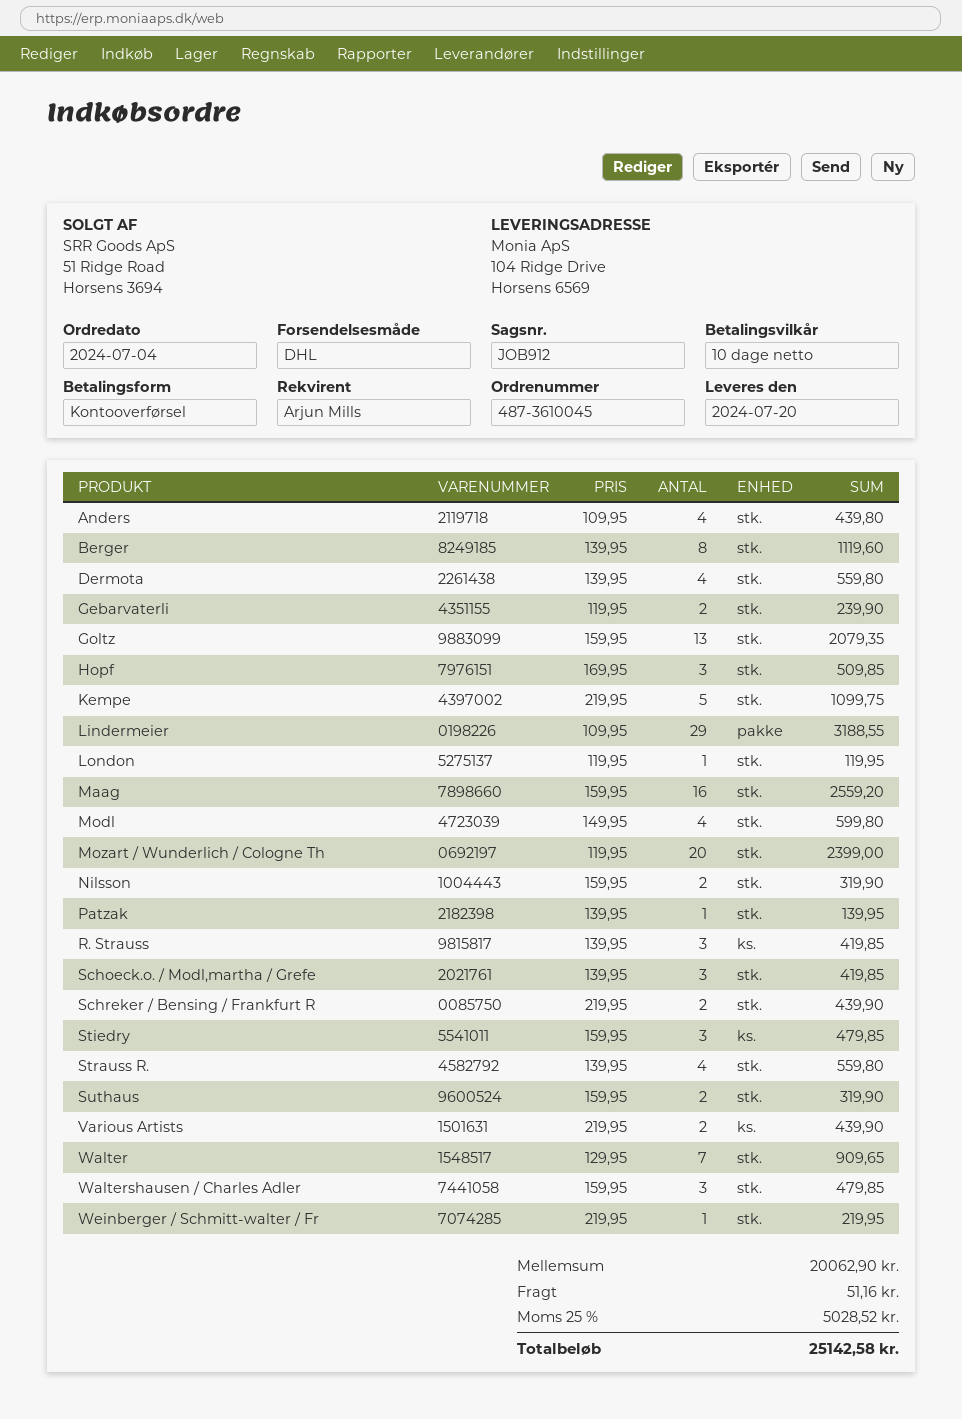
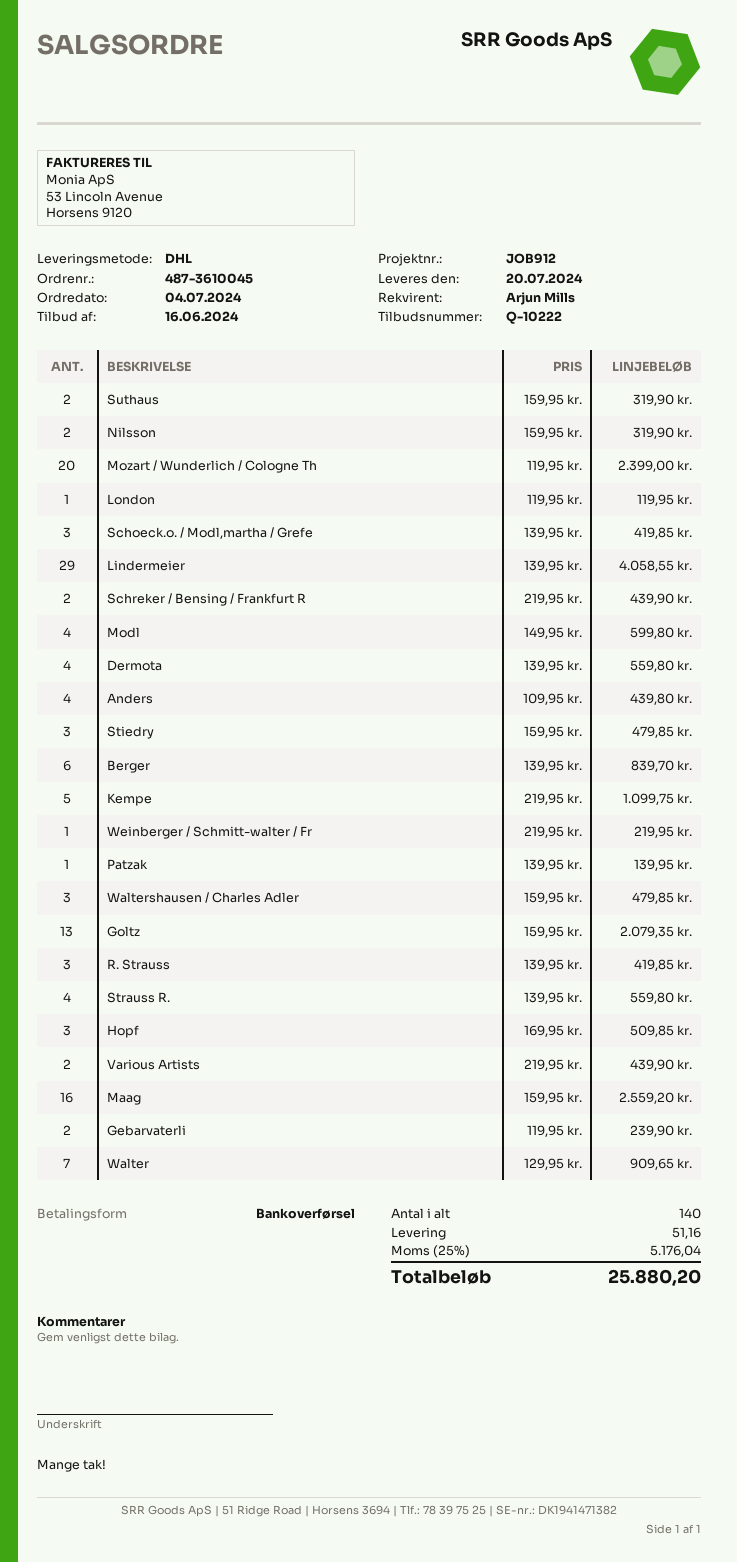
Berger: 8 x 139.95 = 1119.60 -> 6 x 139.95 = 839.70
Lindermeier: 29 x 109.95 = 3188.55 -> 29 x 139.95 = 4058.55
tax: 25% = 5028.52 -> 25% = 5176.04
total: 25142.58 -> 25880.20

